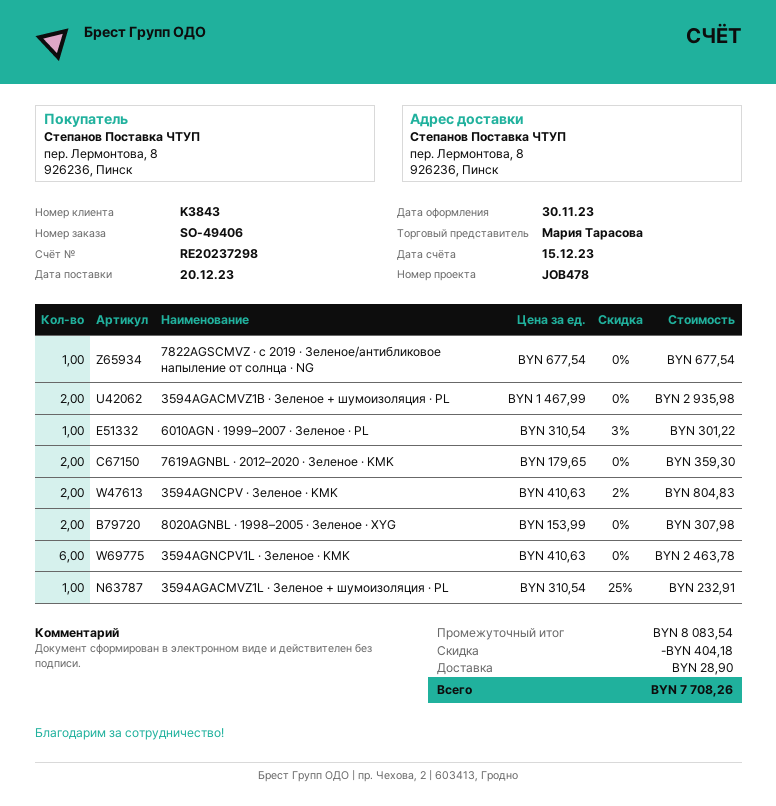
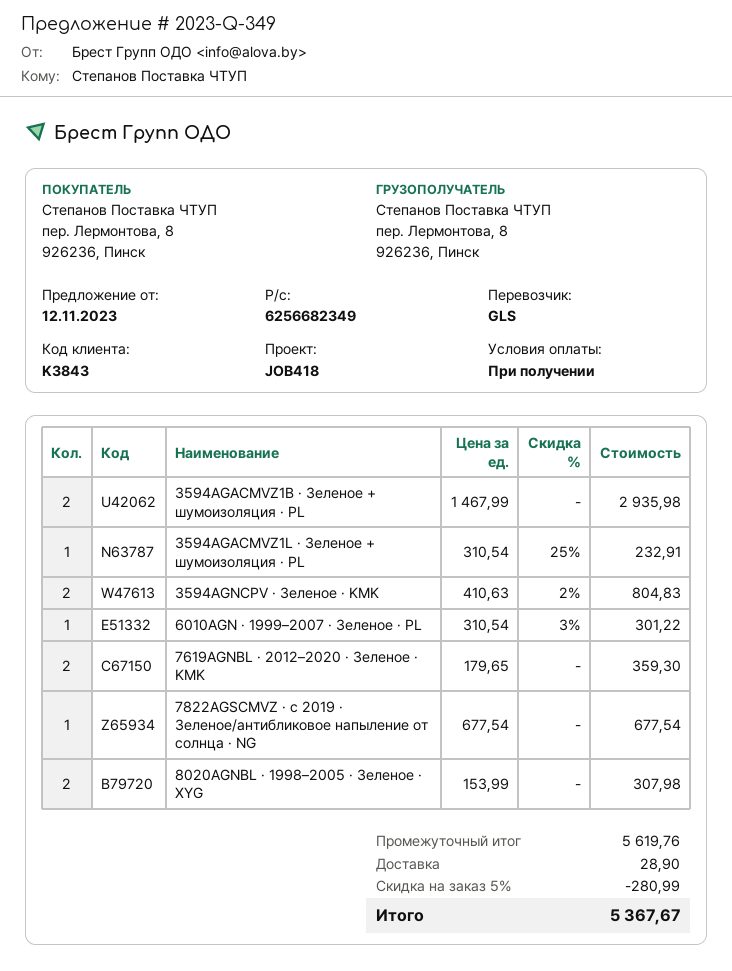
reference: JOB478 -> JOB418
3594AGNCPV1L · Зеленое · KMK: 6 x 410.63 = 2463.78 -> none
subtotal: 8083.54 -> 5619.76
discount: 404.18 -> 280.99
total: 7708.26 -> 5367.67

